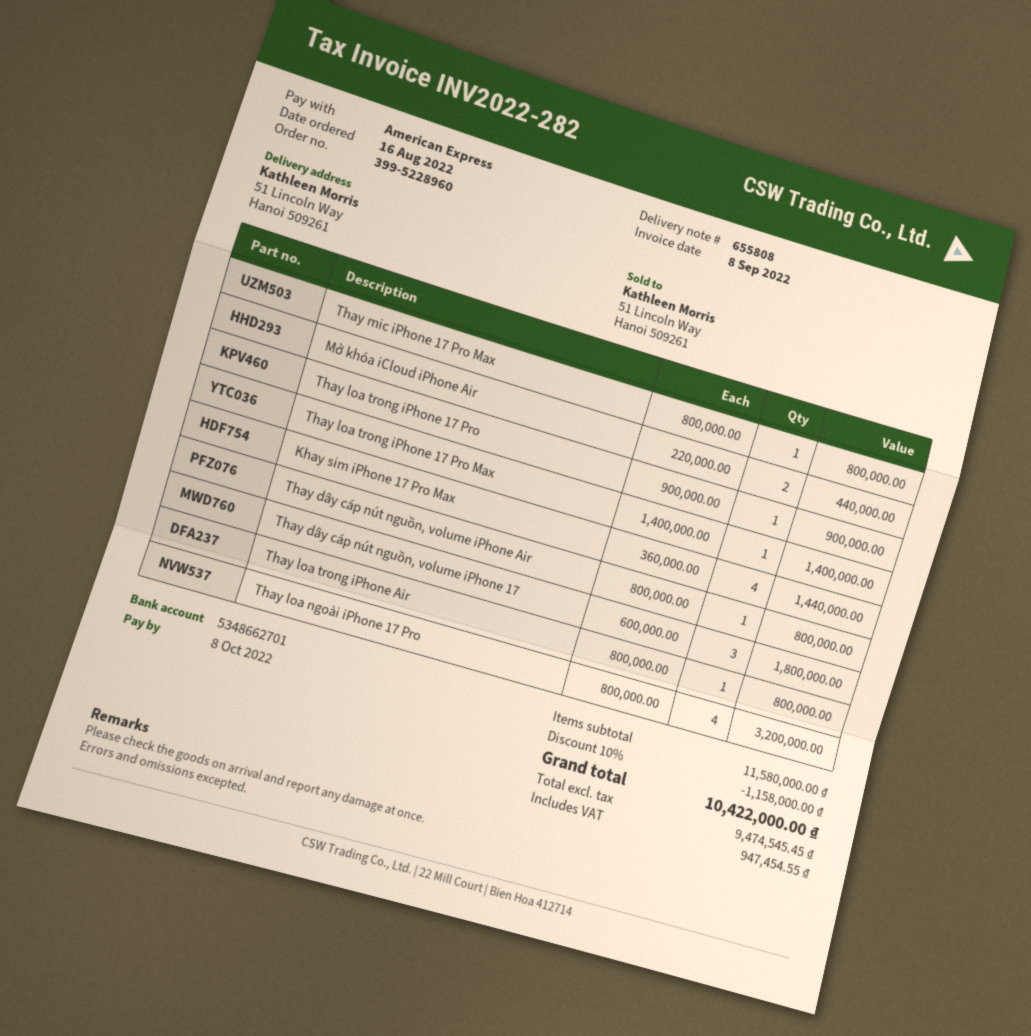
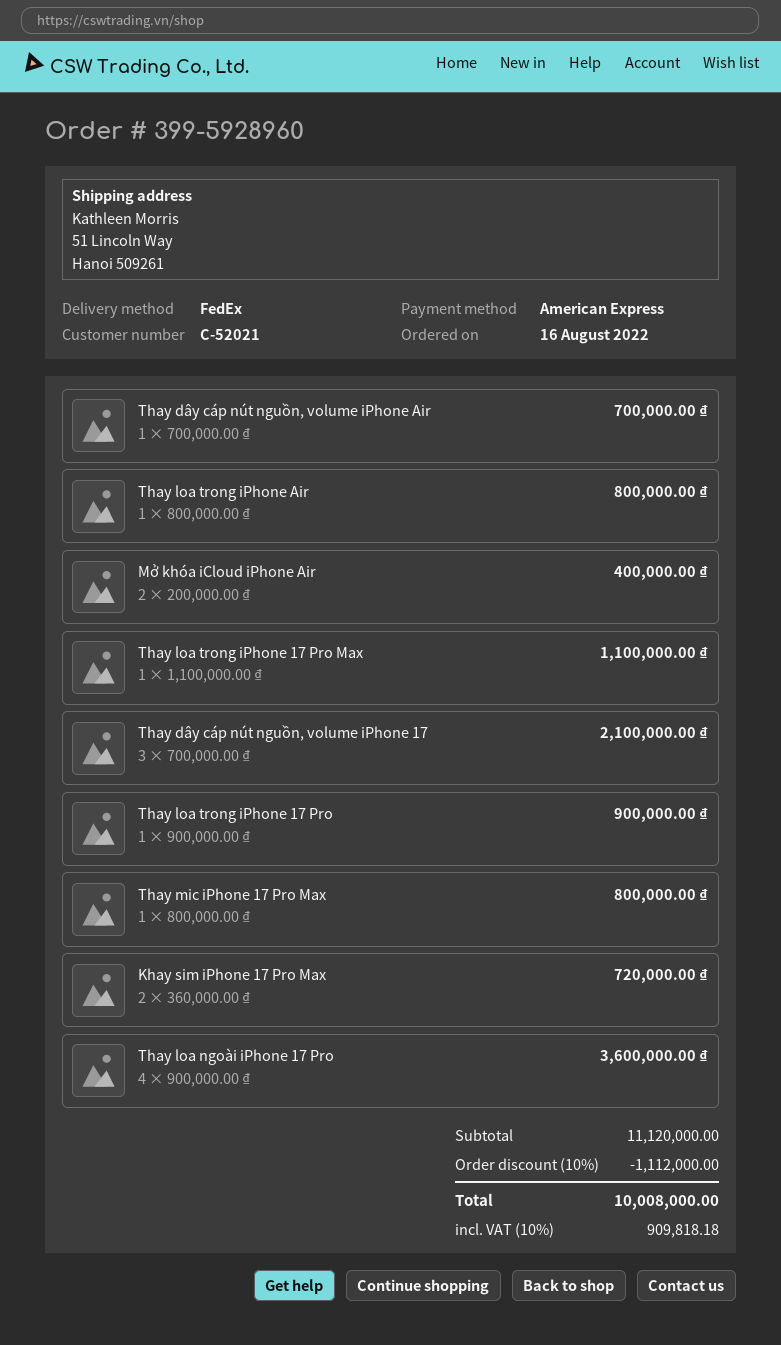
order number: 399-5228960 -> 399-5928960
Mở khóa iCloud iPhone Air: 2 x 220000.00 = 440000.00 -> 2 x 200000.00 = 400000.00
Thay loa trong iPhone 17 Pro Max: 1 x 1400000.00 = 1400000.00 -> 1 x 1100000.00 = 1100000.00
Khay sim iPhone 17 Pro Max: 4 x 360000.00 = 1440000.00 -> 2 x 360000.00 = 720000.00
Thay dây cáp nút nguồn, volume iPhone Air: 1 x 800000.00 = 800000.00 -> 1 x 700000.00 = 700000.00
Thay dây cáp nút nguồn, volume iPhone 17: 3 x 600000.00 = 1800000.00 -> 3 x 700000.00 = 2100000.00
Thay loa ngoài iPhone 17 Pro: 4 x 800000.00 = 3200000.00 -> 4 x 900000.00 = 3600000.00
subtotal: 11580000.00 -> 11120000.00
discount: 10% = 1158000.00 -> 10% = 1112000.00
tax: 947454.55 -> 909818.18
total: 10422000.00 -> 10008000.00

